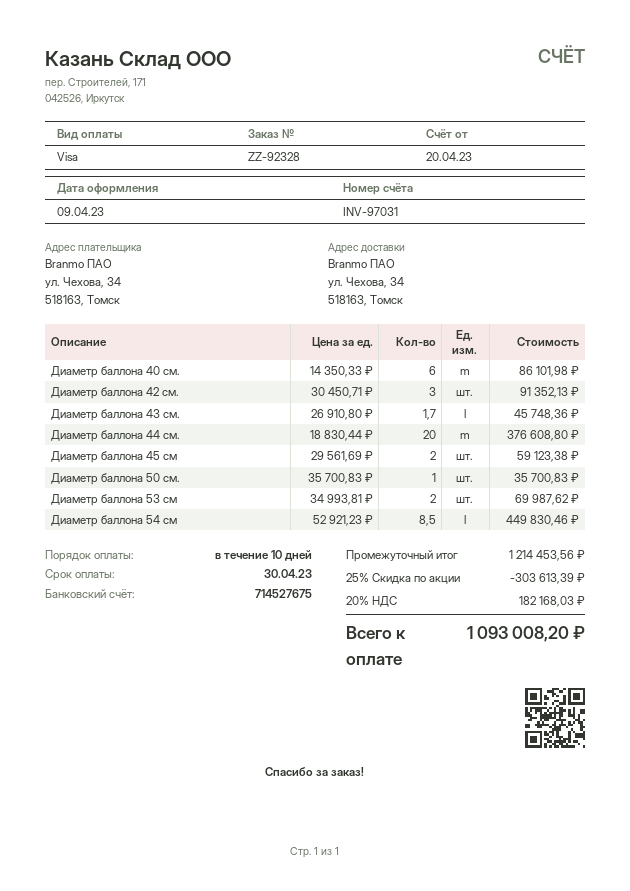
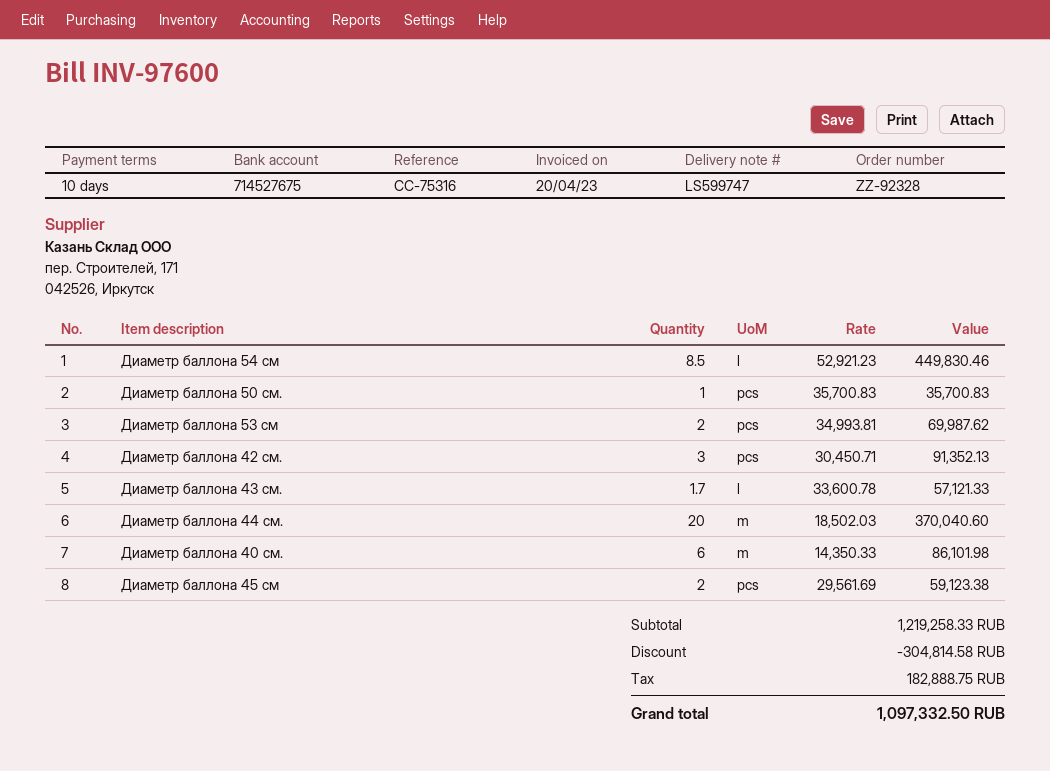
invoice number: INV-97031 -> INV-97600
Диаметр баллона 43 см.: 1.7 x 26910.80 = 45748.36 -> 1.7 x 33600.78 = 57121.33
Диаметр баллона 44 см.: 20 x 18830.44 = 376608.80 -> 20 x 18502.03 = 370040.60
subtotal: 1214453.56 -> 1219258.33
discount: 303613.39 -> 304814.58
tax: 182168.03 -> 182888.75
total: 1093008.20 -> 1097332.50

